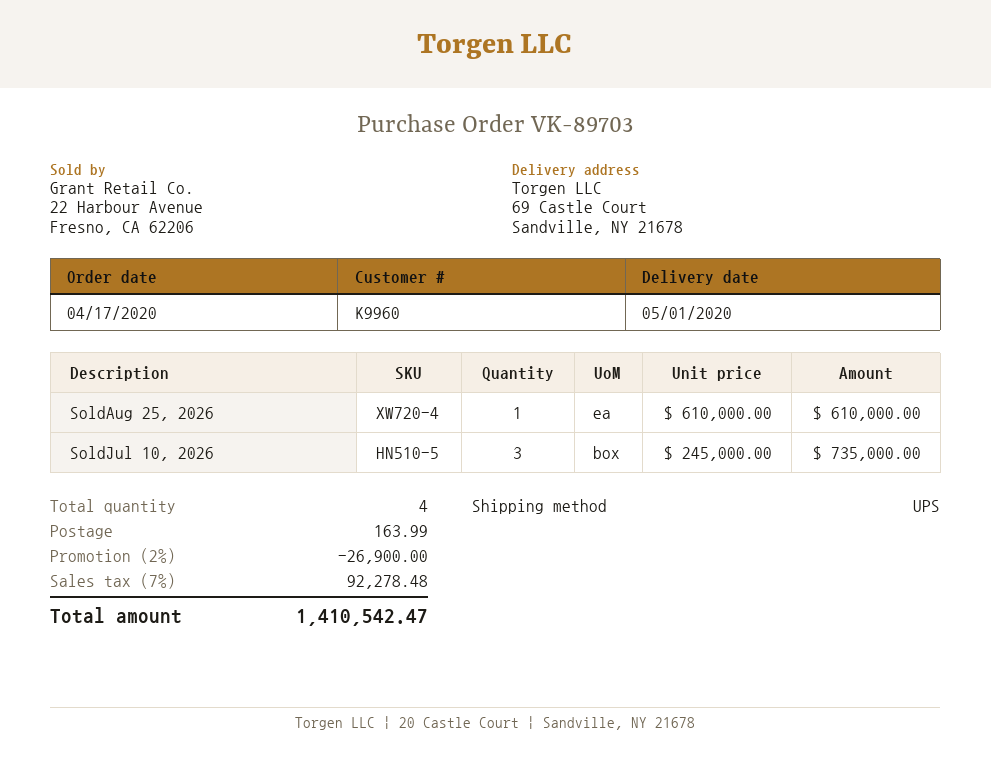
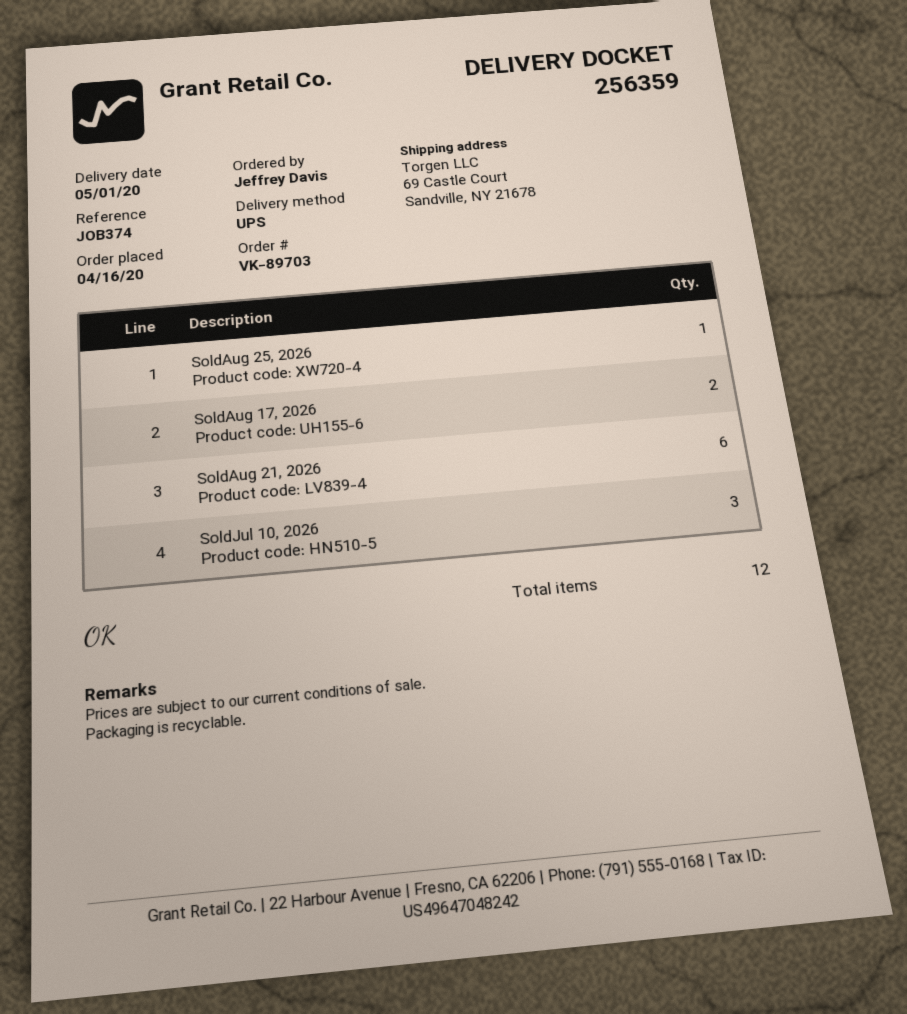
order date: 2020-04-17 -> 2020-04-16
SoldAug 17, 2026: none -> 2
SoldAug 21, 2026: none -> 6
total quantity: 4 -> 12

